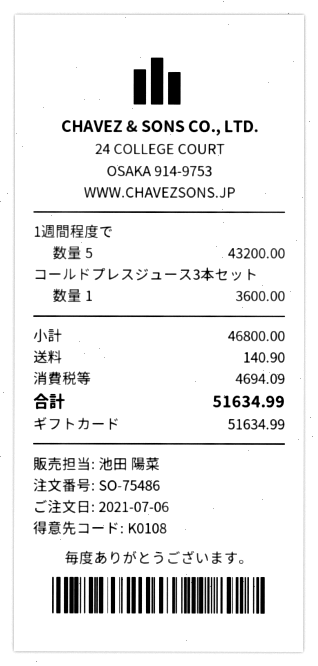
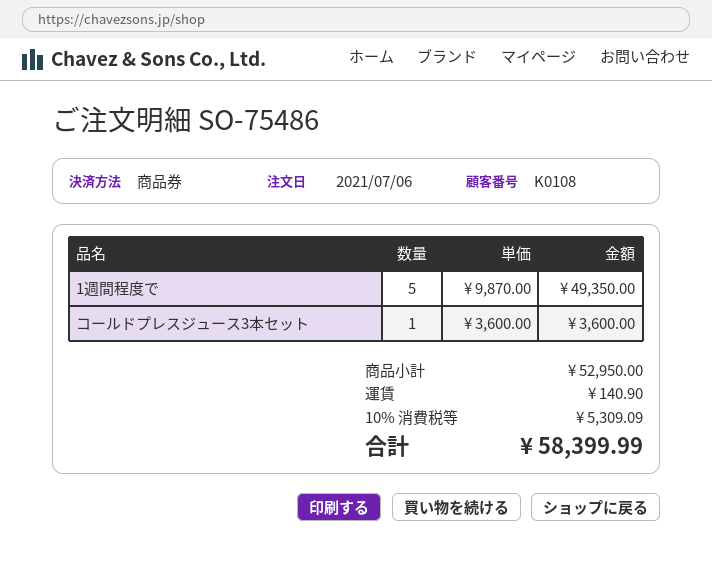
1週間程度で: 5 for 43200.00 -> 5 for 49350.00
subtotal: 46800.00 -> 52950.00
tax: 4694.09 -> 5309.09
total: 51634.99 -> 58399.99

